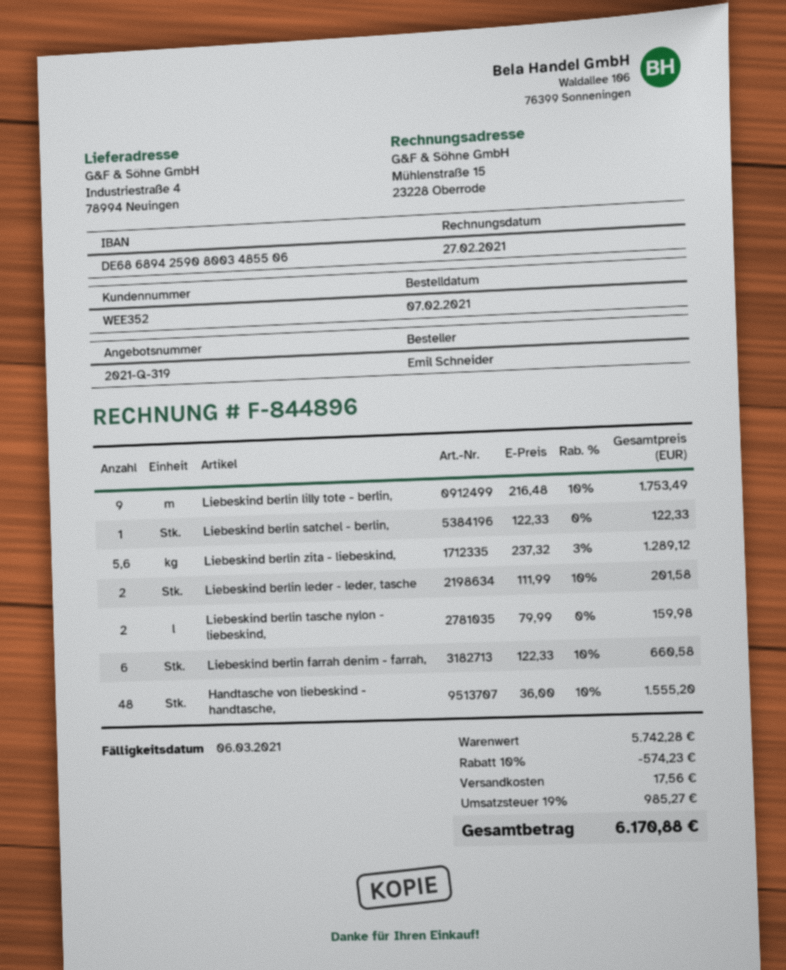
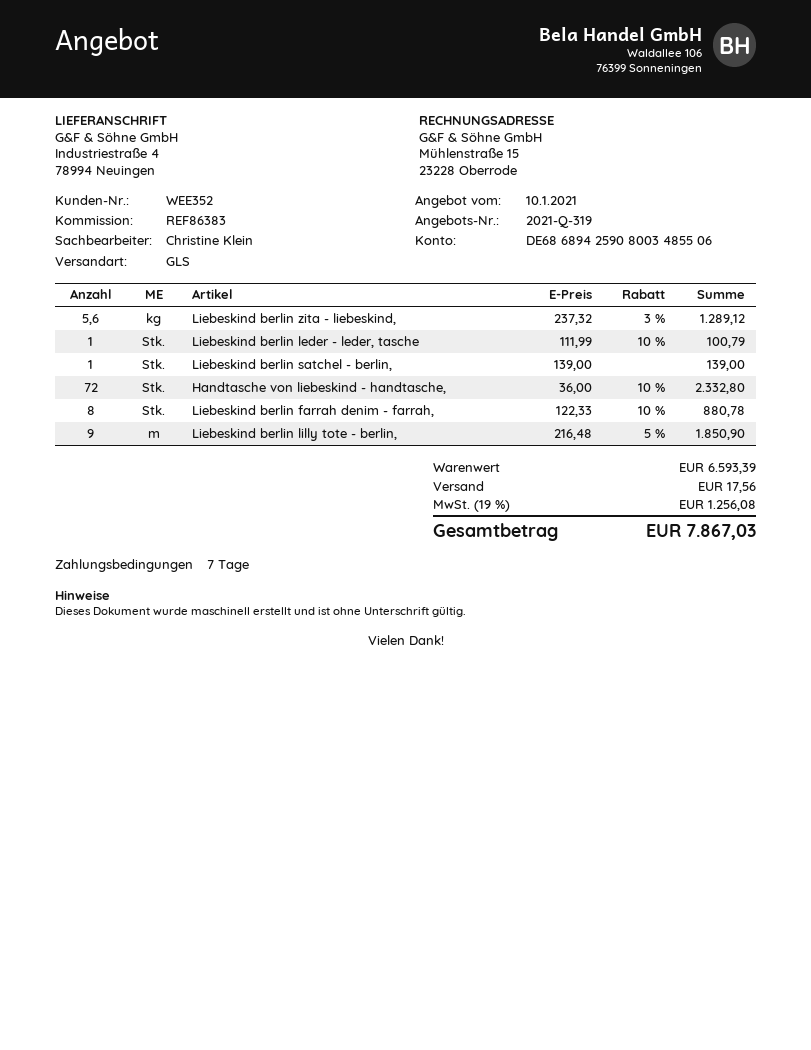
Liebeskind berlin lilly tote - berlin,: 9 x 216.48 - 10% = 1753.49 -> 9 x 216.48 - 5% = 1850.90
Liebeskind berlin satchel - berlin,: 1 x 122.33 = 122.33 -> 1 x 139.00 = 139.00
Liebeskind berlin leder - leder, tasche: 2 x 111.99 - 10% = 201.58 -> 1 x 111.99 - 10% = 100.79
Liebeskind berlin tasche nylon - liebeskind,: 2 x 79.99 = 159.98 -> none
Liebeskind berlin farrah denim - farrah,: 6 x 122.33 - 10% = 660.58 -> 8 x 122.33 - 10% = 880.78
Handtasche von liebeskind - handtasche,: 48 x 36.00 - 10% = 1555.20 -> 72 x 36.00 - 10% = 2332.80
subtotal: 5742.28 -> 6593.39
discount: 10% = 574.23 -> none
tax: 19% = 985.27 -> 19% = 1256.08
total: 6170.88 -> 7867.03

